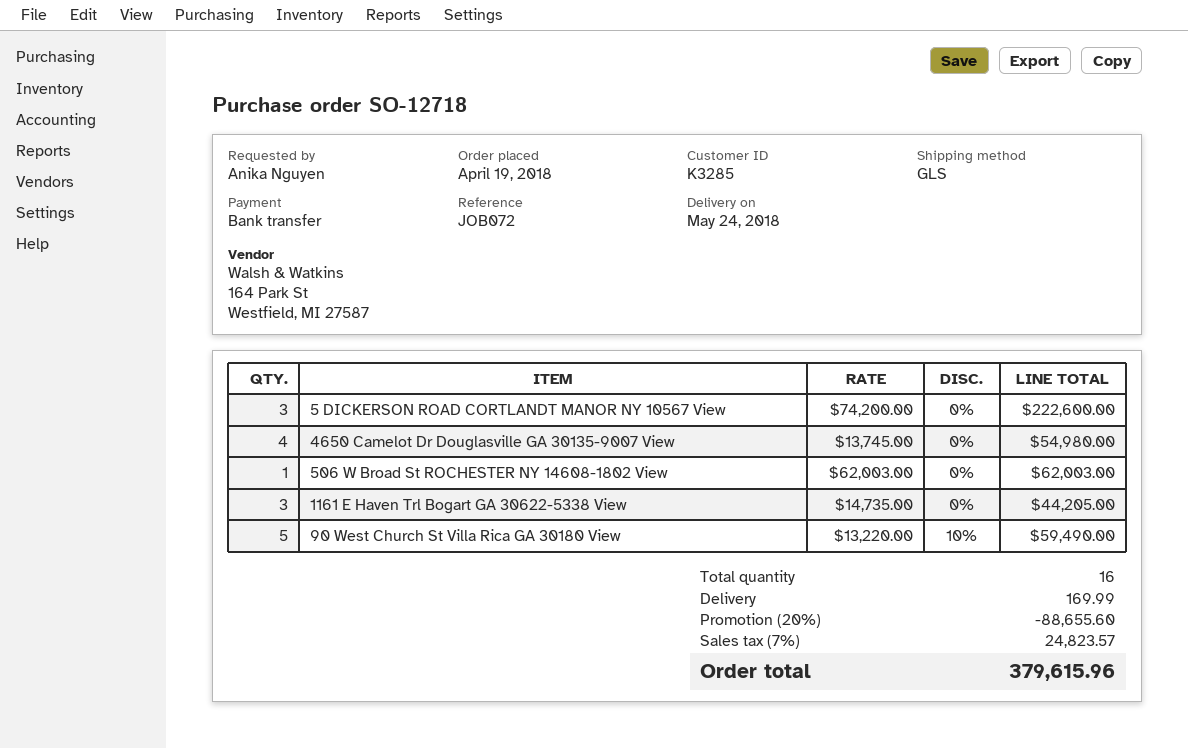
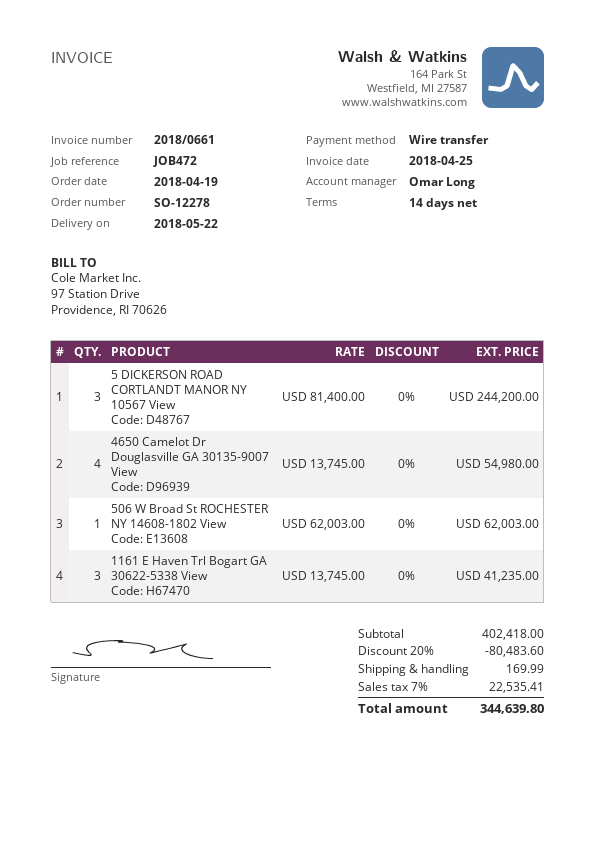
order number: SO-12718 -> SO-12278
delivery date: 2018-05-24 -> 2018-05-22
reference: JOB072 -> JOB472
5 DICKERSON ROAD CORTLANDT MANOR NY 10567 View: 3 x 74200.00 = 222600.00 -> 3 x 81400.00 = 244200.00
1161 E Haven Trl Bogart GA 30622-5338 View: 3 x 14735.00 = 44205.00 -> 3 x 13745.00 = 41235.00
90 West Church St Villa Rica GA 30180 View: 5 x 13220.00 - 10% = 59490.00 -> none
discount: 20% = 88655.60 -> 20% = 80483.60
tax: 7% = 24823.57 -> 7% = 22535.41
total: 379615.96 -> 344639.80

